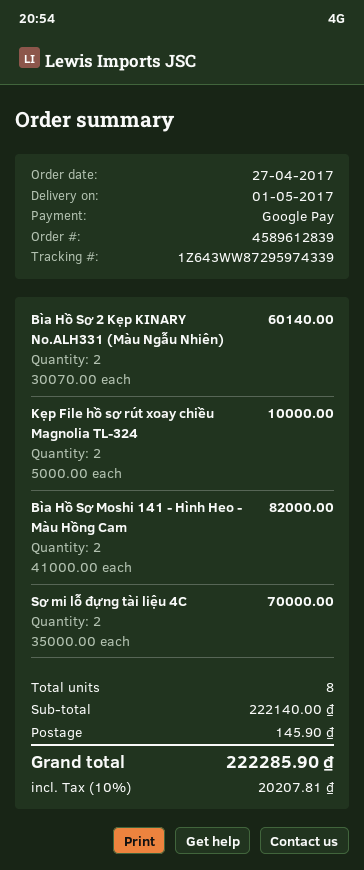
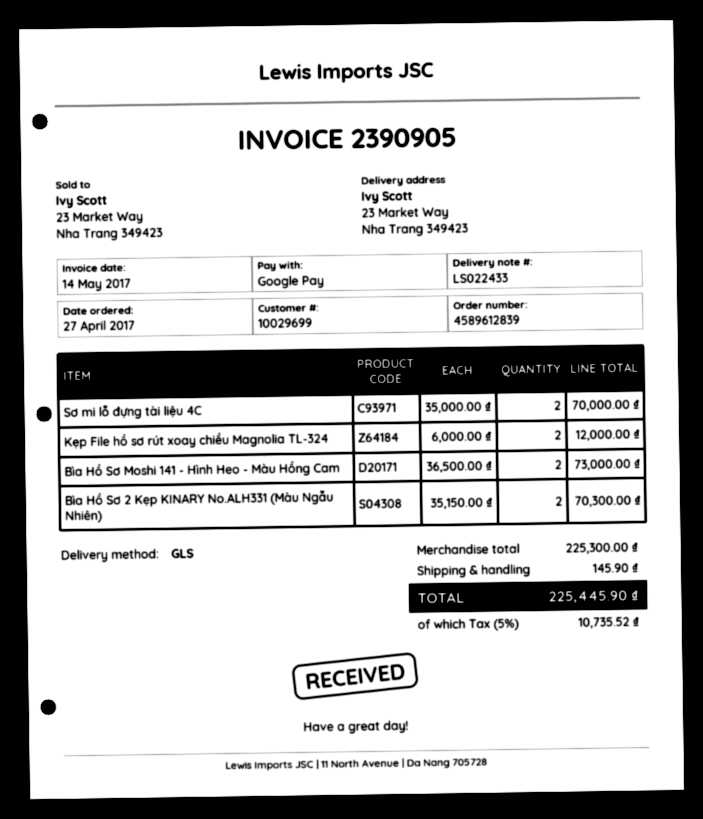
Bìa Hồ Sơ 2 Kẹp KINARY No.ALH331 (Màu Ngẫu Nhiên): 2 x 30070.00 = 60140.00 -> 2 x 35150.00 = 70300.00
Kẹp File hồ sơ rút xoay chiều Magnolia TL-324: 2 x 5000.00 = 10000.00 -> 2 x 6000.00 = 12000.00
Bìa Hồ Sơ Moshi 141 - Hình Heo - Màu Hồng Cam: 2 x 41000.00 = 82000.00 -> 2 x 36500.00 = 73000.00
subtotal: 222140.00 -> 225300.00
tax: 10% = 20207.81 -> 5% = 10735.52
total: 222285.90 -> 225445.90

